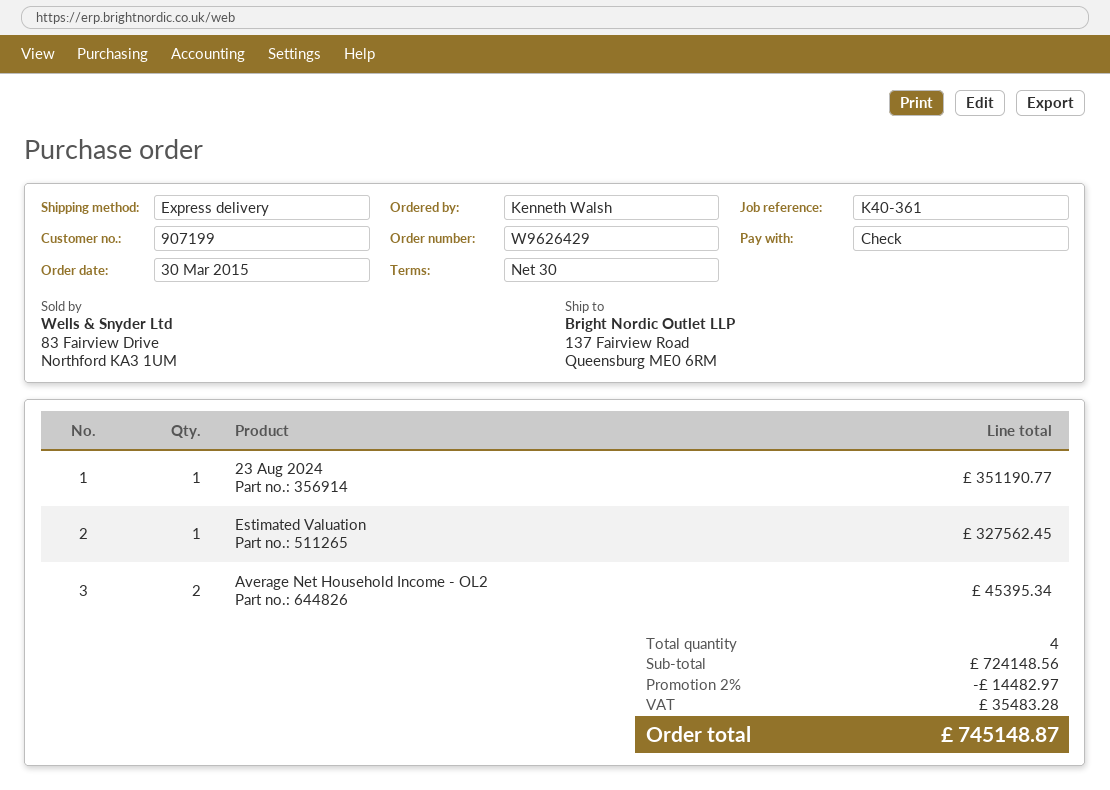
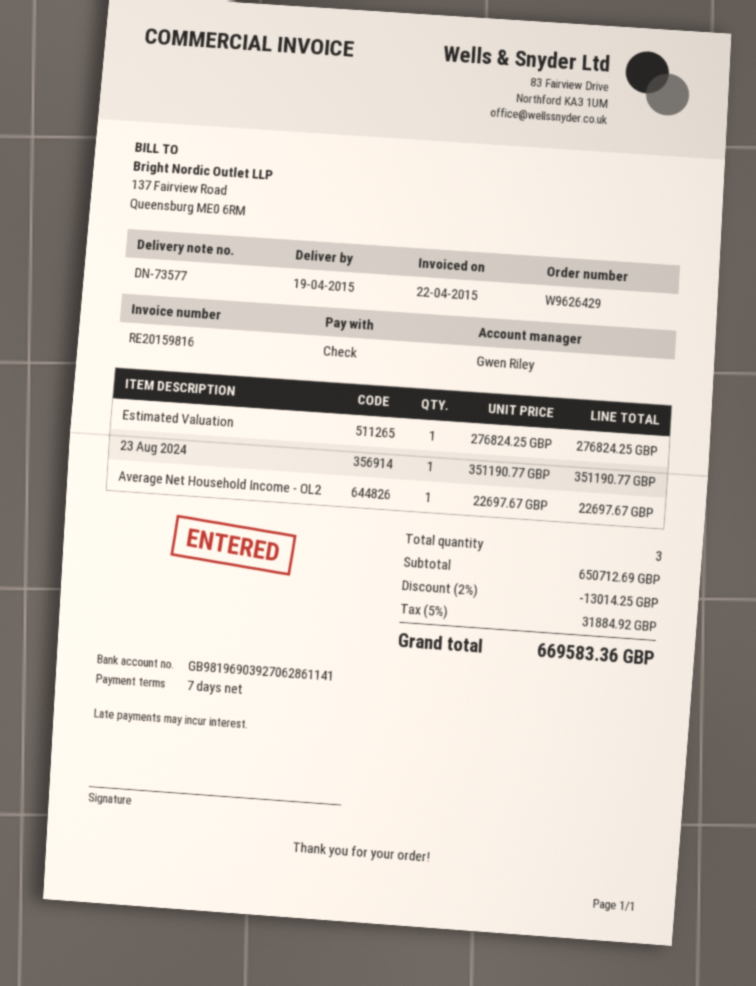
payment terms: 30 days -> 7 days
Estimated Valuation: 1 for 327562.45 -> 1 for 276824.25
Average Net Household Income - OL2: 2 for 45395.34 -> 1 for 22697.67
total quantity: 4 -> 3
subtotal: 724148.56 -> 650712.69
discount: 2% = 14482.97 -> 2% = 13014.25
tax: 35483.28 -> 31884.92
total: 745148.87 -> 669583.36

